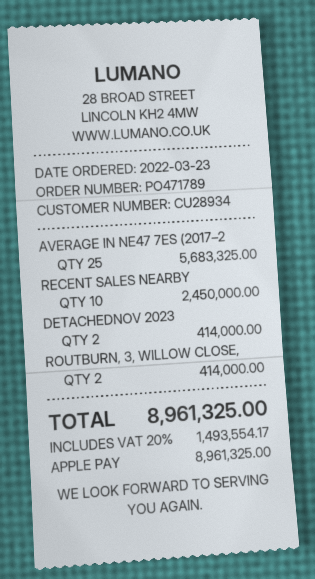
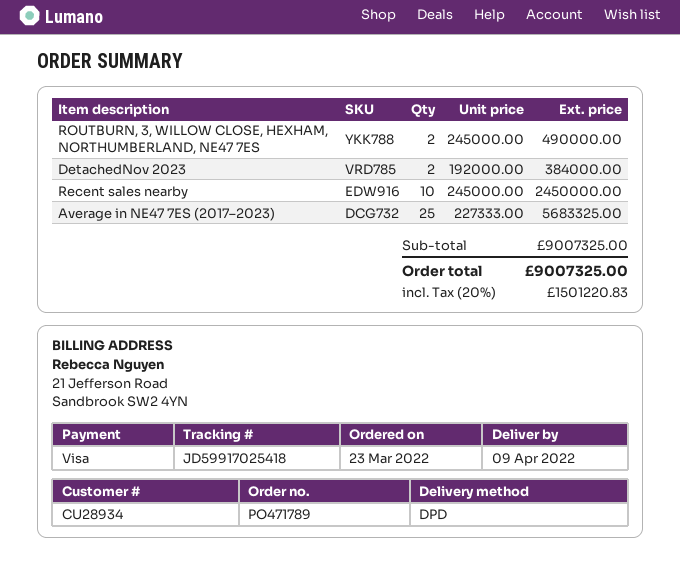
payment method: Apple Pay -> Visa
DETACHEDNOV 2023: 2 for 414000.00 -> 2 for 384000.00
ROUTBURN, 3, WILLOW CLOSE,: 2 for 414000.00 -> 2 for 490000.00
tax: 20% = 1493554.17 -> 20% = 1501220.83
total: 8961325.00 -> 9007325.00

